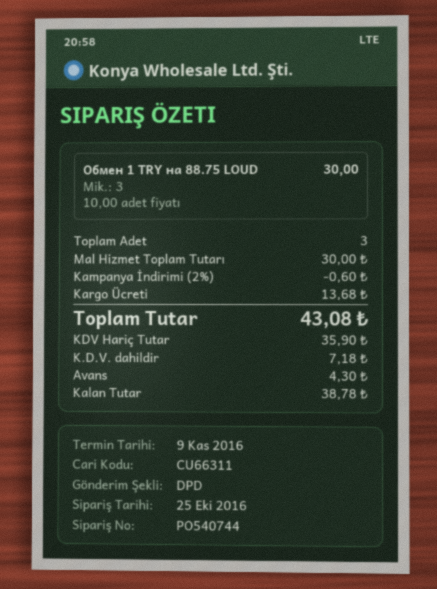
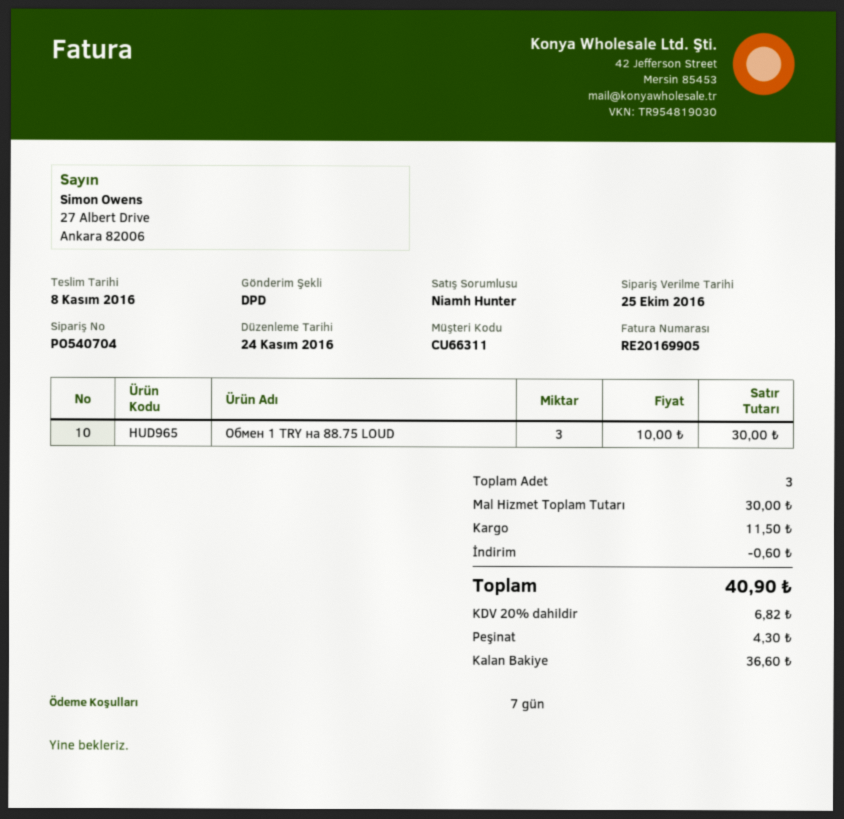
order number: PO540744 -> PO540704
delivery date: 2016-11-09 -> 2016-11-08
shipping: 13.68 -> 11.50
tax: 7.18 -> 6.82
total: 43.08 -> 40.90
balance: 38.78 -> 36.60

